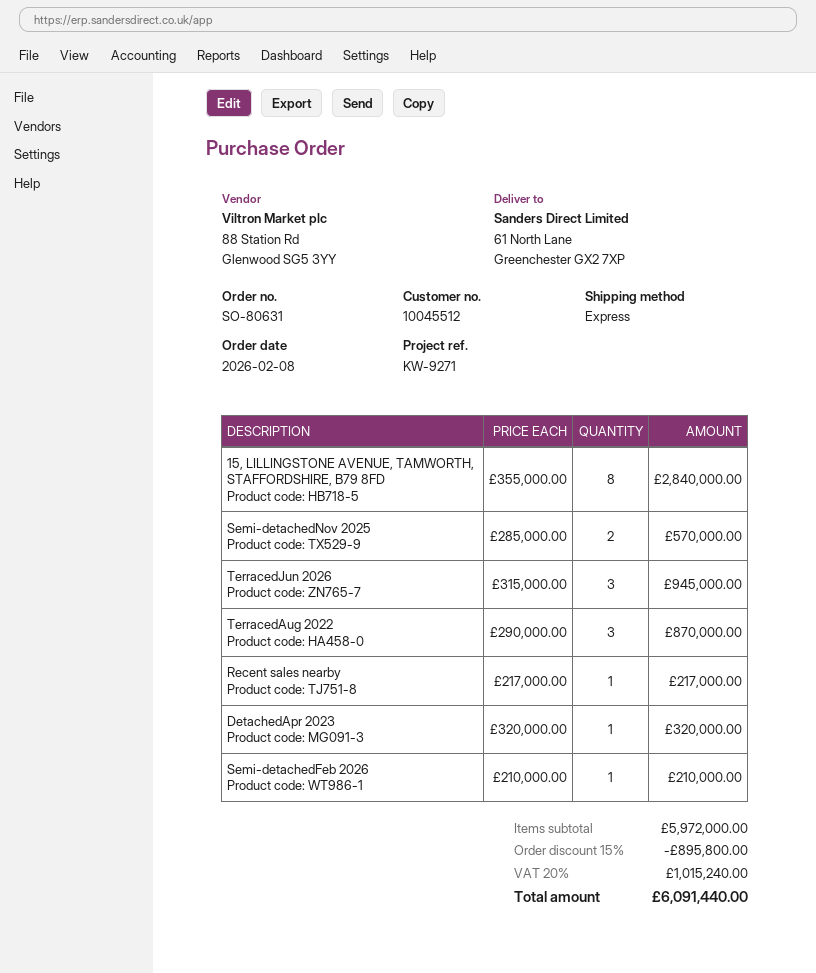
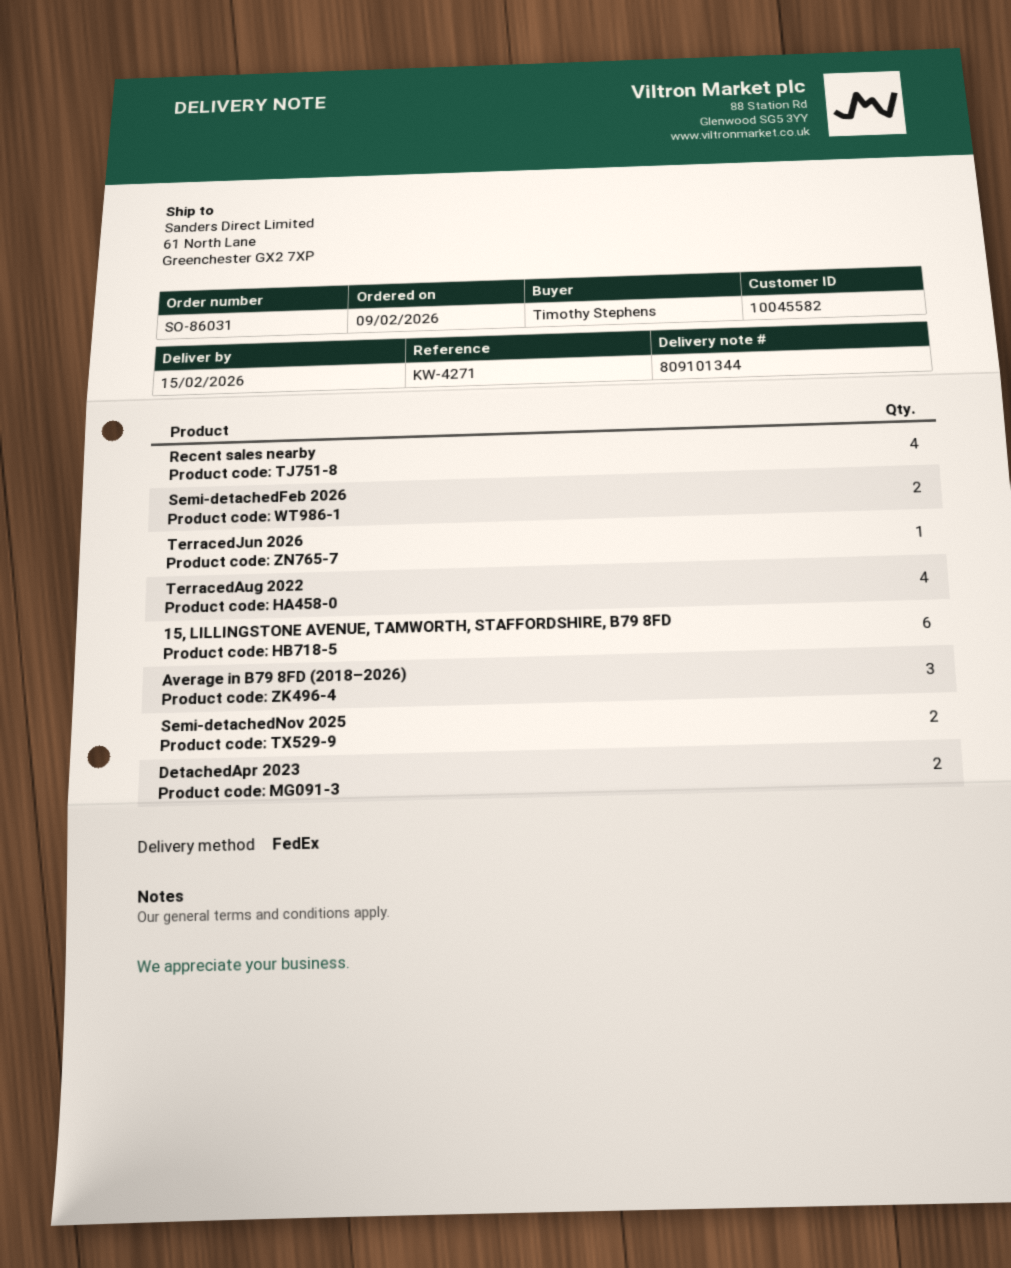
order number: SO-80631 -> SO-86031
order date: 2026-02-08 -> 2026-02-09
customer number: 10045512 -> 10045582
reference: KW-9271 -> KW-4271
shipping method: express -> FedEx
15, LILLINGSTONE AVENUE, TAMWORTH, STAFFORDSHIRE, B79 8FD: 8 -> 6
TerracedJun 2026: 3 -> 1
TerracedAug 2022: 3 -> 4
Recent sales nearby: 1 -> 4
DetachedApr 2023: 1 -> 2
Semi-detachedFeb 2026: 1 -> 2
Average in B79 8FD (2018–2026): none -> 3

